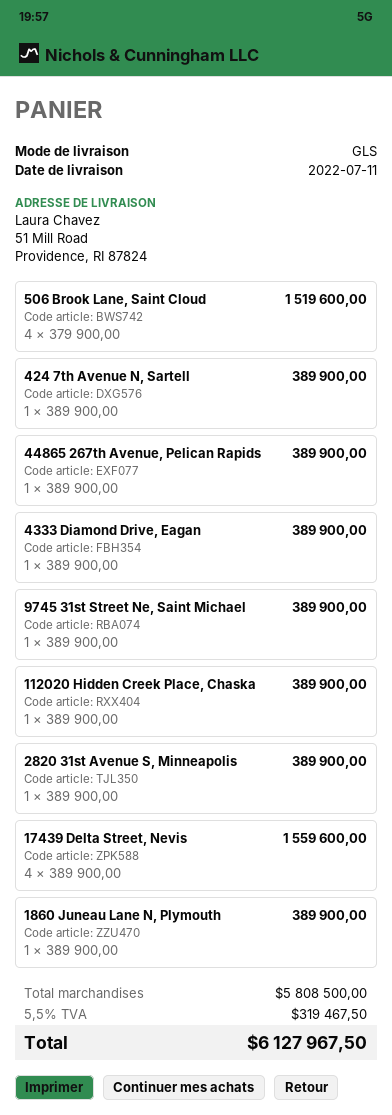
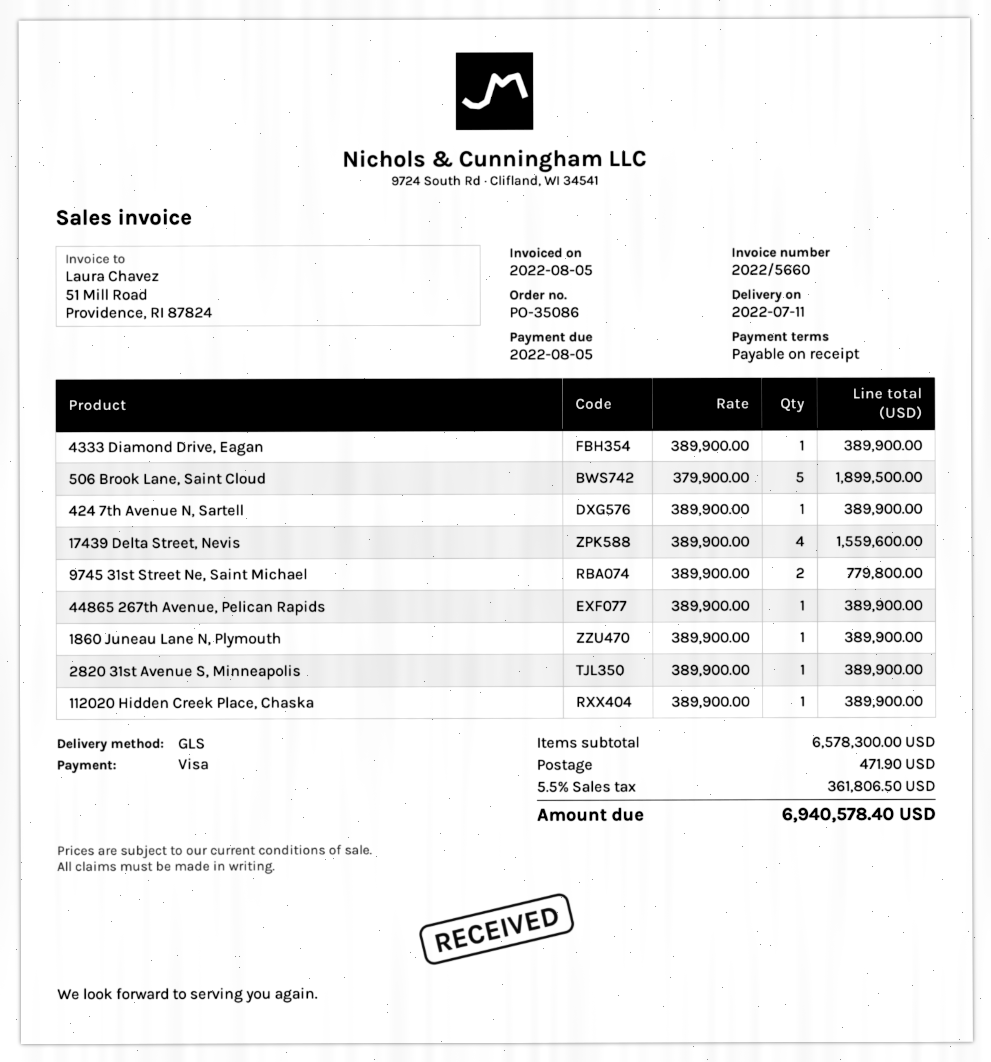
506 Brook Lane, Saint Cloud: 4 x 379900.00 = 1519600.00 -> 5 x 379900.00 = 1899500.00
9745 31st Street Ne, Saint Michael: 1 x 389900.00 = 389900.00 -> 2 x 389900.00 = 779800.00
subtotal: 5808500.00 -> 6578300.00
shipping: none -> 471.90
tax: 5.5% = 319467.50 -> 5.5% = 361806.50
total: 6127967.50 -> 6940578.40

